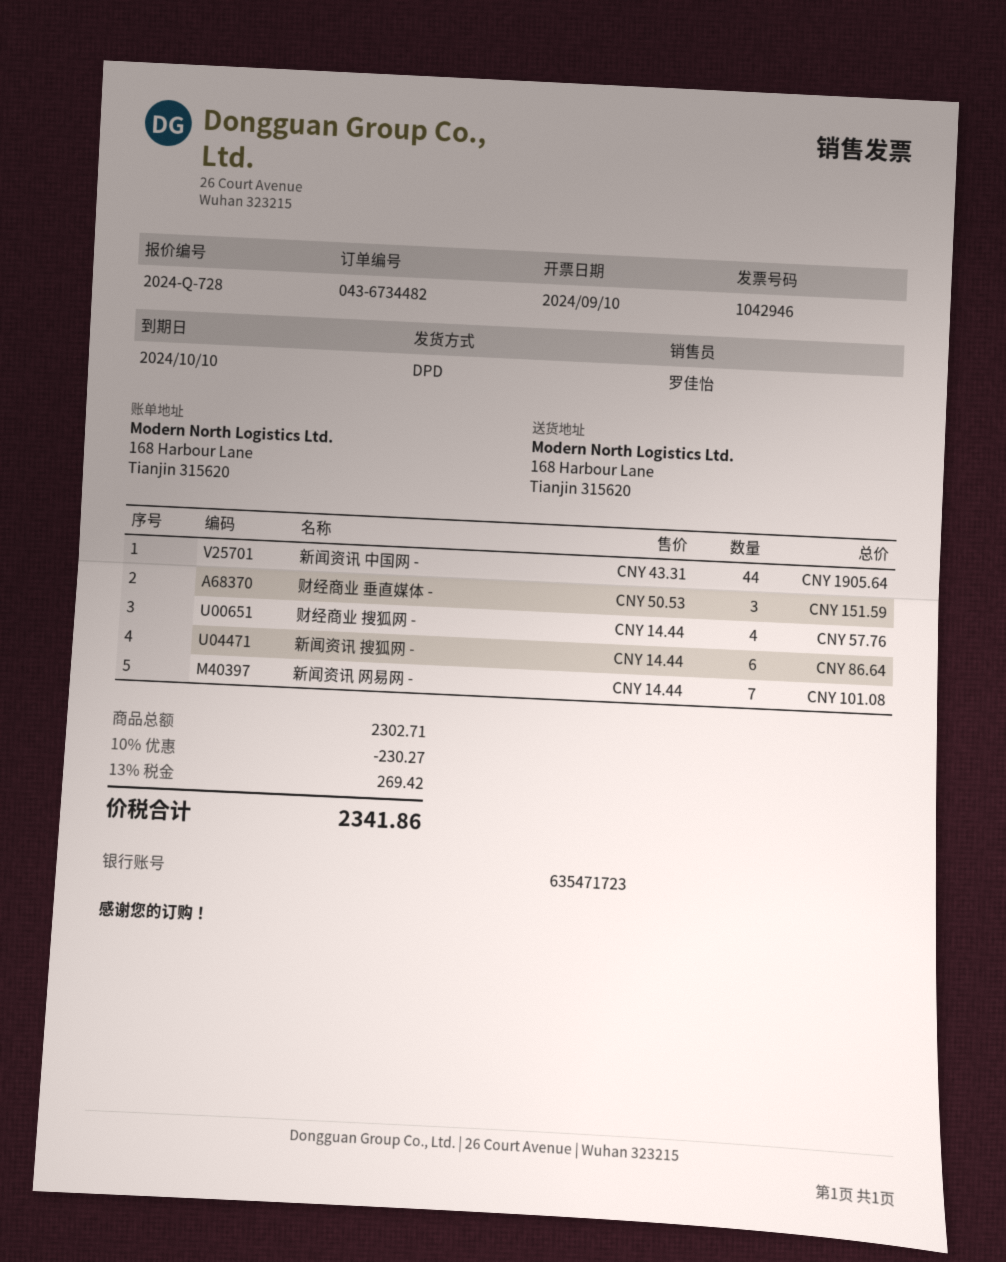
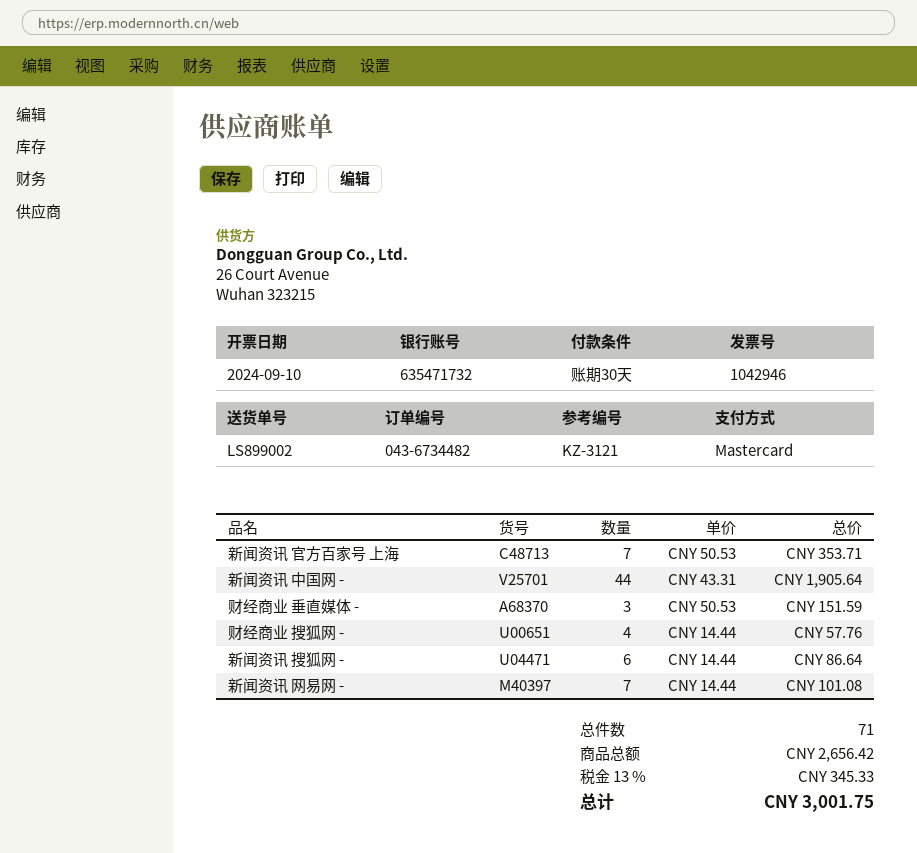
bank account: 635471723 -> 635471732
新闻资讯 官方百家号 上海: none -> 7 x 50.53 = 353.71
subtotal: 2302.71 -> 2656.42
discount: 10% = 230.27 -> none
tax: 13% = 269.42 -> 13% = 345.33
total: 2341.86 -> 3001.75

